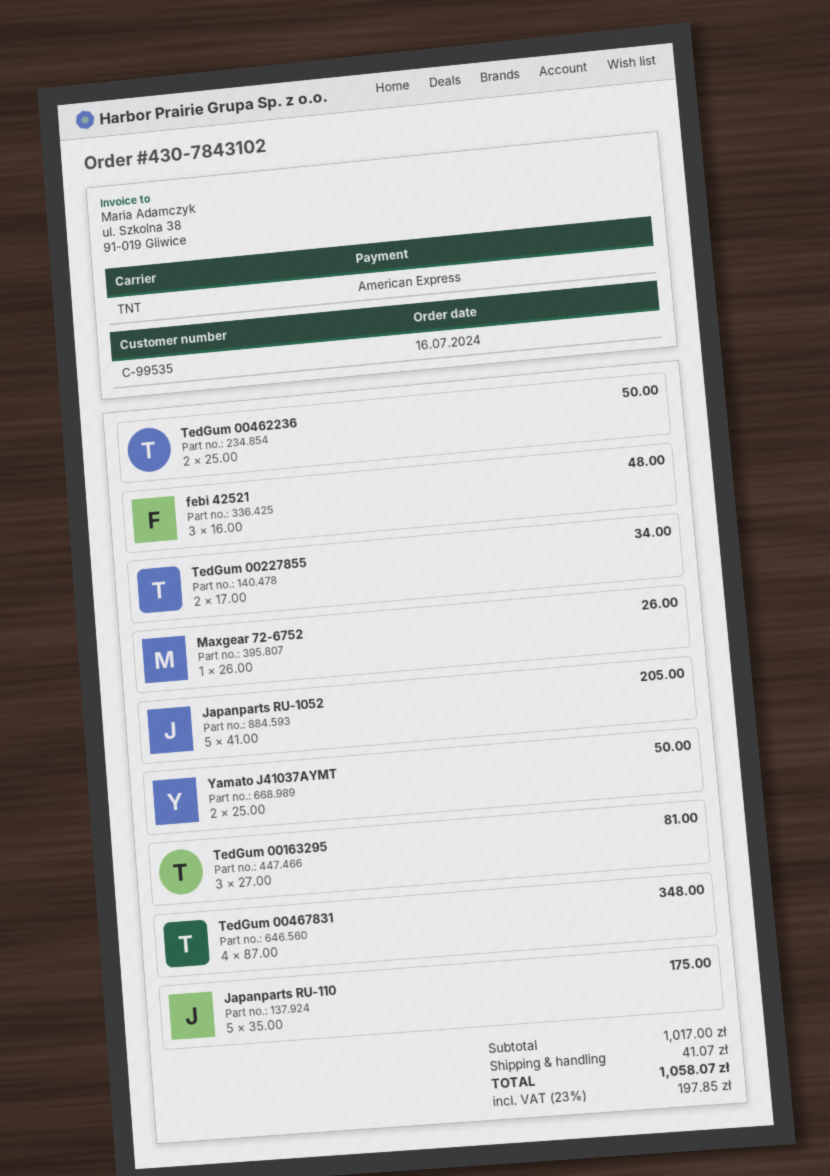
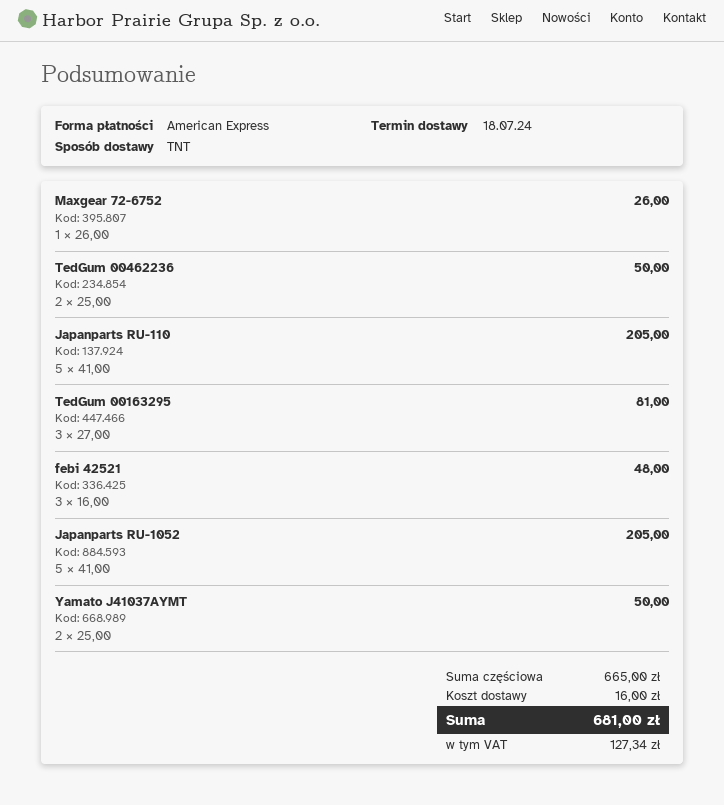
TedGum 00227855: 2 x 17.00 = 34.00 -> none
TedGum 00467831: 4 x 87.00 = 348.00 -> none
Japanparts RU-110: 5 x 35.00 = 175.00 -> 5 x 41.00 = 205.00
subtotal: 1017.00 -> 665.00
shipping: 41.07 -> 16.00
tax: 197.85 -> 127.34
total: 1058.07 -> 681.00

